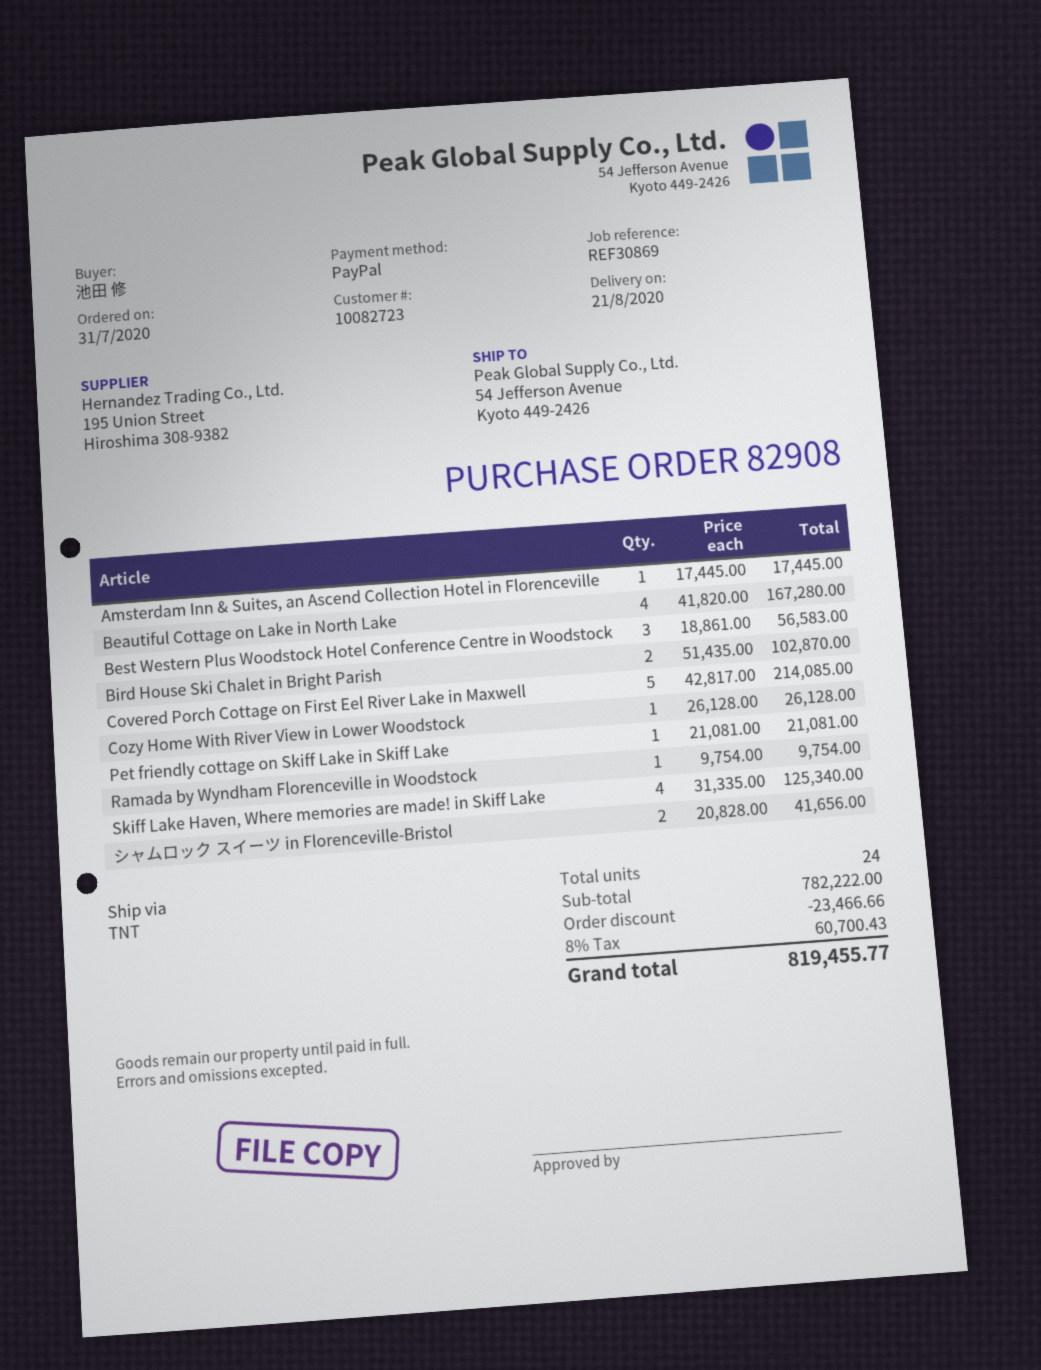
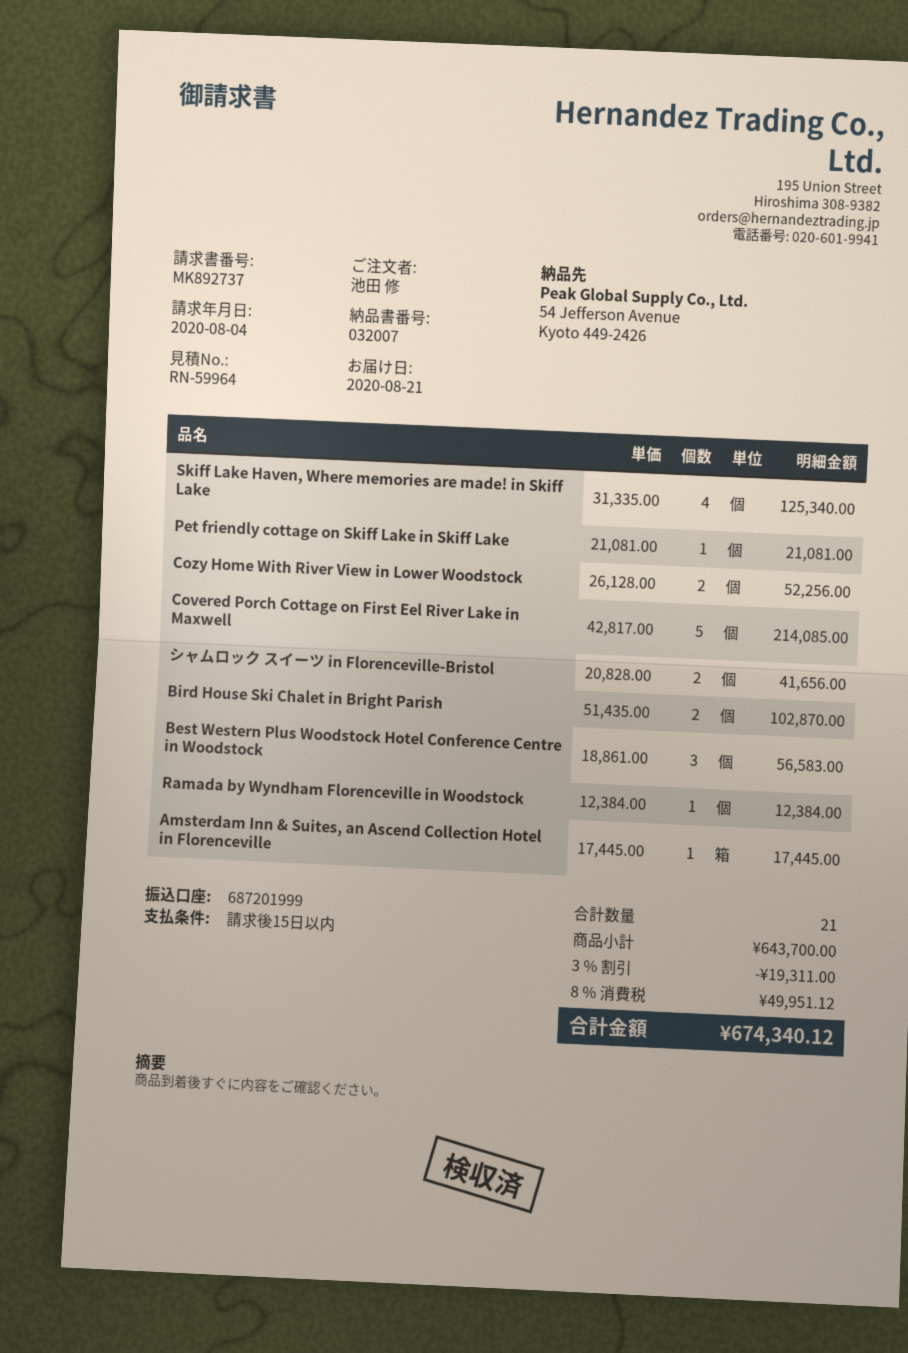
Beautiful Cottage on Lake in North Lake: 4 x 41820.00 = 167280.00 -> none
Cozy Home With River View in Lower Woodstock: 1 x 26128.00 = 26128.00 -> 2 x 26128.00 = 52256.00
Ramada by Wyndham Florenceville in Woodstock: 1 x 9754.00 = 9754.00 -> 1 x 12384.00 = 12384.00
total quantity: 24 -> 21
subtotal: 782222.00 -> 643700.00
discount: 23466.66 -> 19311.00
tax: 8% = 60700.43 -> 8% = 49951.12
total: 819455.77 -> 674340.12

